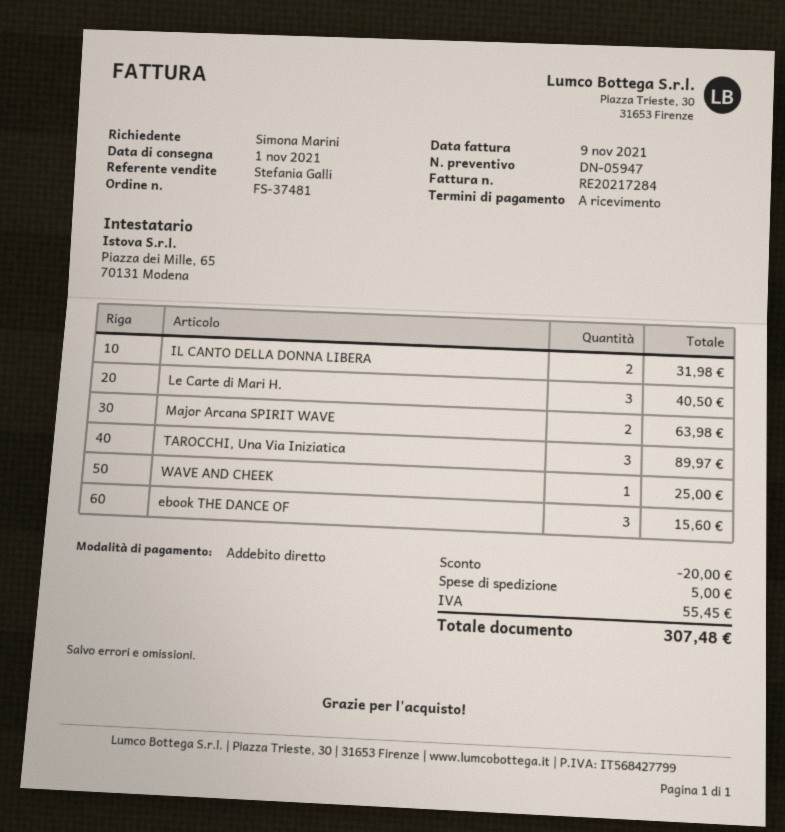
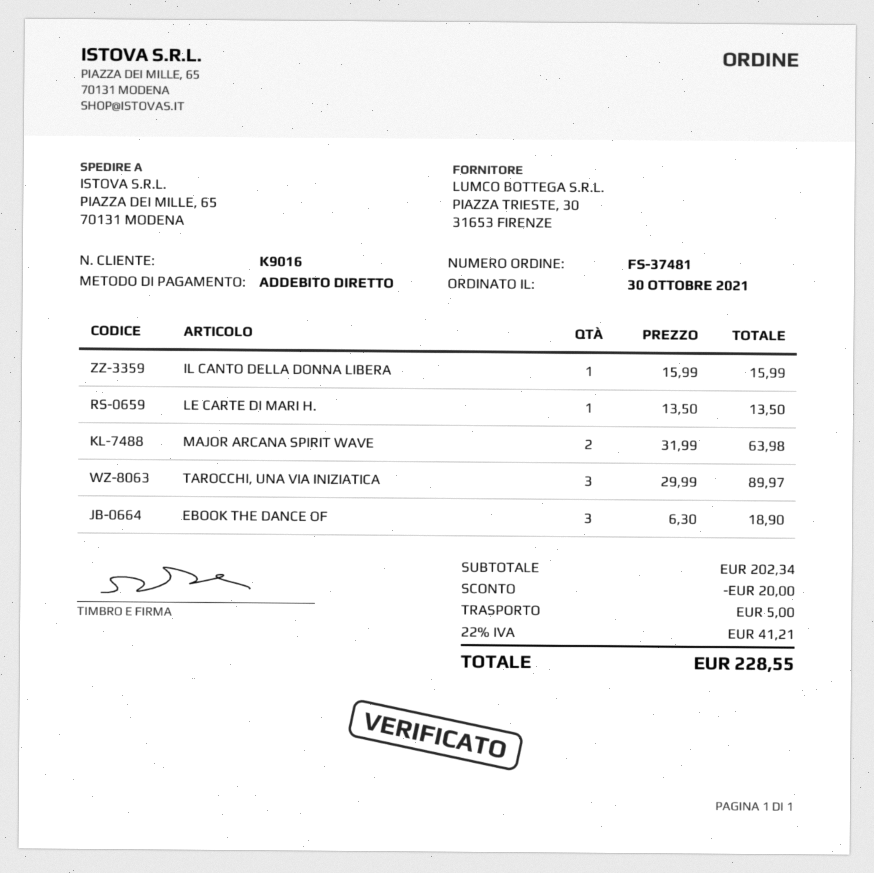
IL CANTO DELLA DONNA LIBERA: 2 for 31.98 -> 1 for 15.99
Le Carte di Mari H.: 3 for 40.50 -> 1 for 13.50
WAVE AND CHEEK: 1 for 25.00 -> none
ebook THE DANCE OF: 3 for 15.60 -> 3 for 18.90
tax: 55.45 -> 41.21
total: 307.48 -> 228.55

